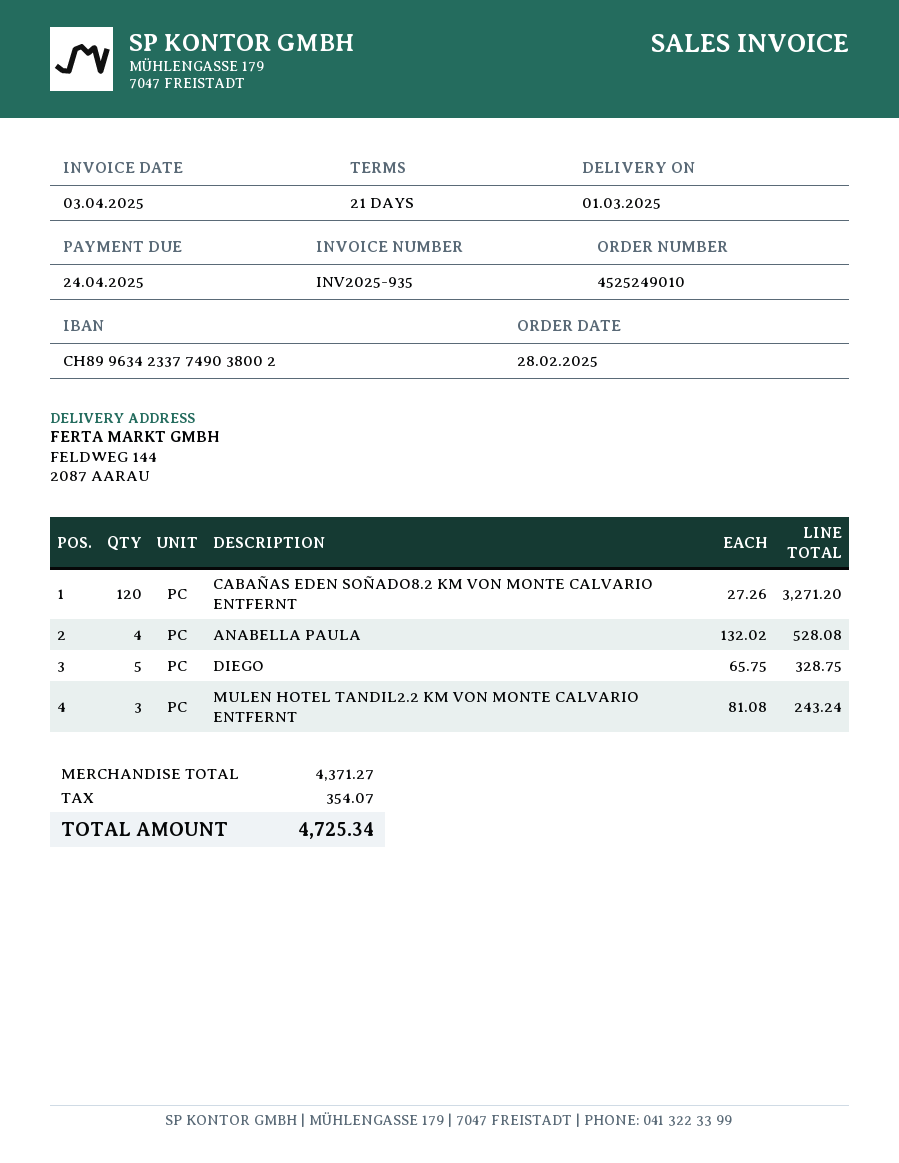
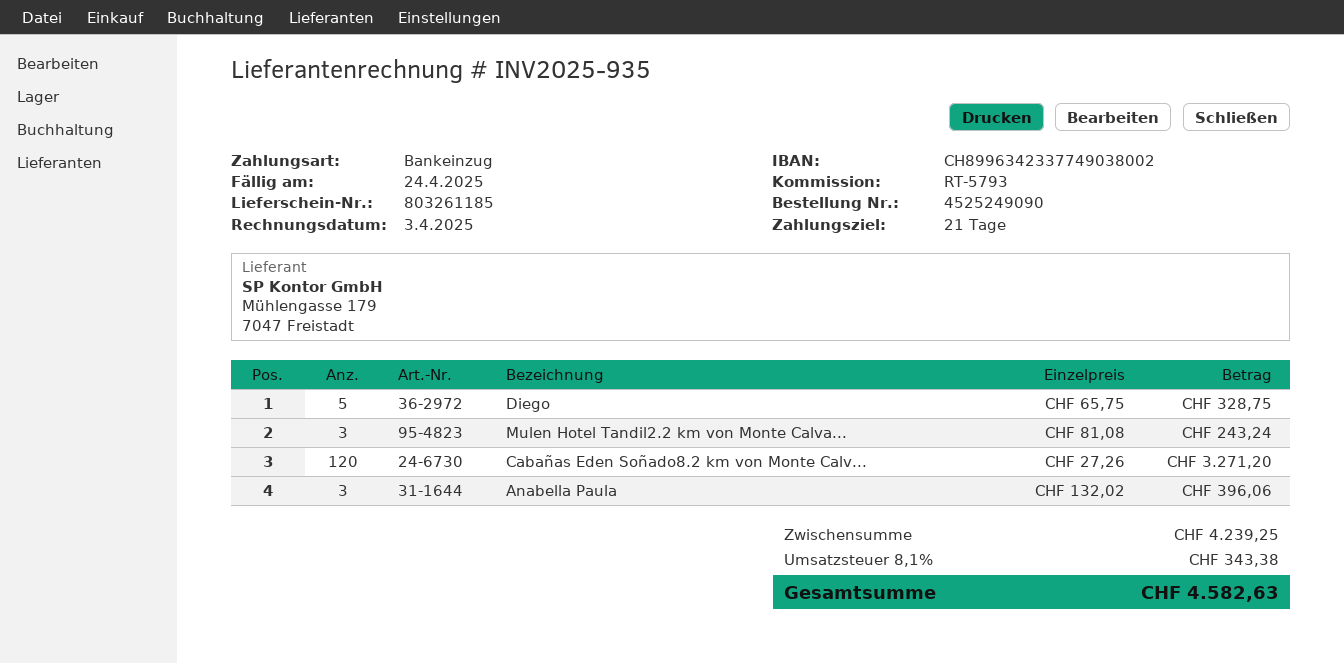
order number: 4525249010 -> 4525249090
ANABELLA PAULA: 4 x 132.02 = 528.08 -> 3 x 132.02 = 396.06
subtotal: 4371.27 -> 4239.25
tax: 354.07 -> 343.38
total: 4725.34 -> 4582.63

